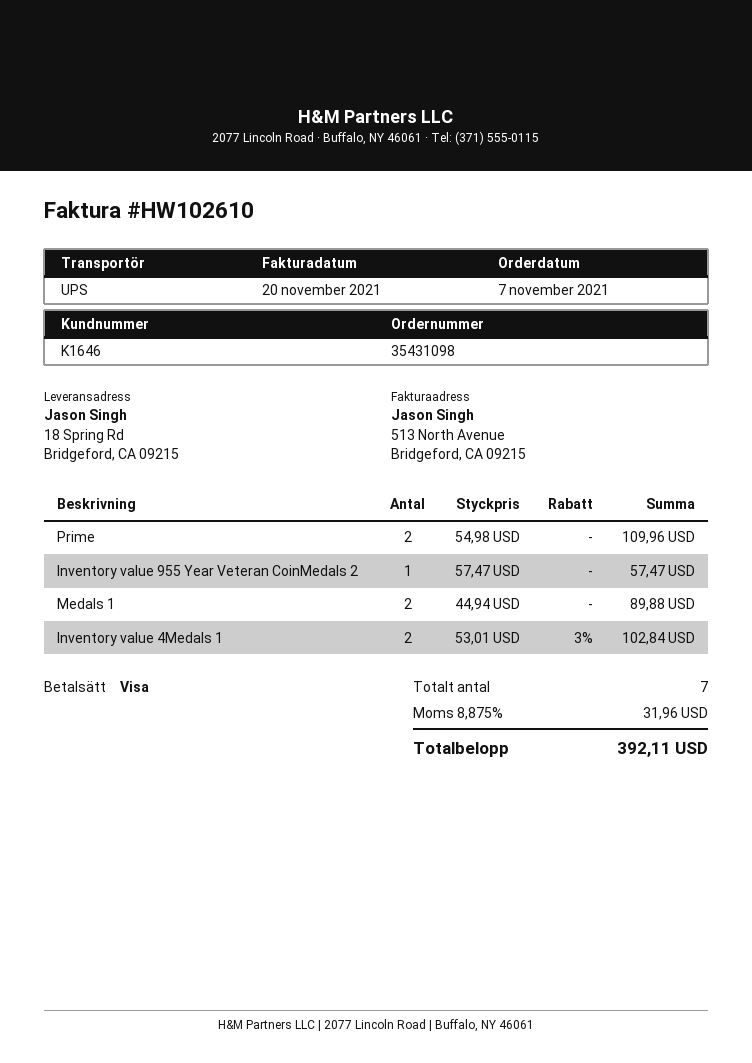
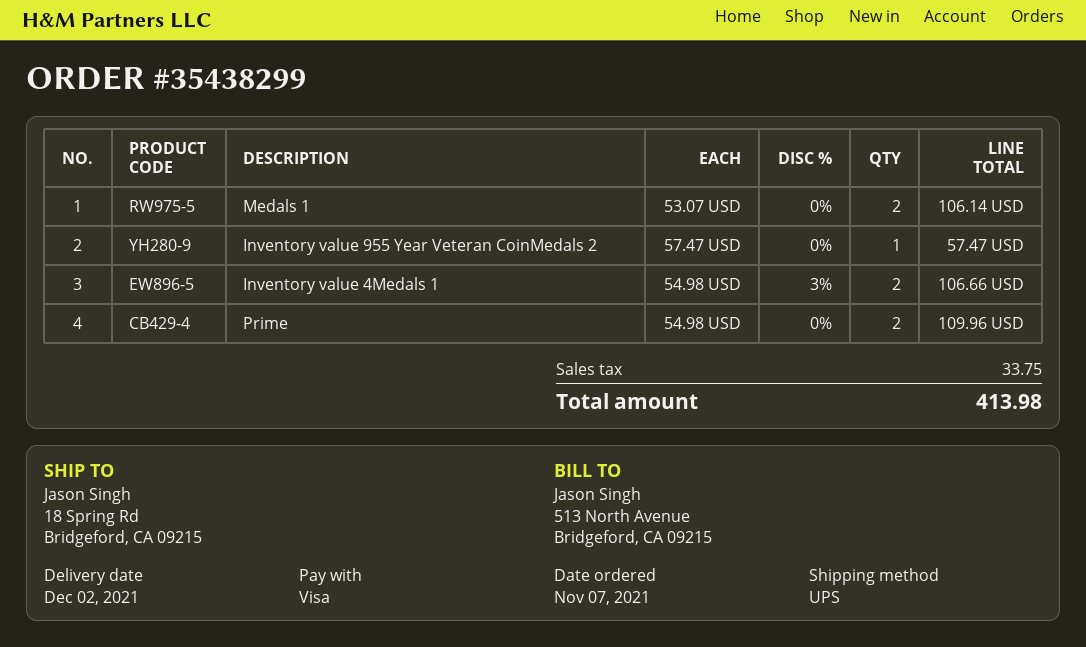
order number: 35431098 -> 35438299
Medals 1: 2 x 44.94 = 89.88 -> 2 x 53.07 = 106.14
Inventory value 4Medals 1: 2 x 53.01 - 3% = 102.84 -> 2 x 54.98 - 3% = 106.66
tax: 31.96 -> 33.75
total: 392.11 -> 413.98

